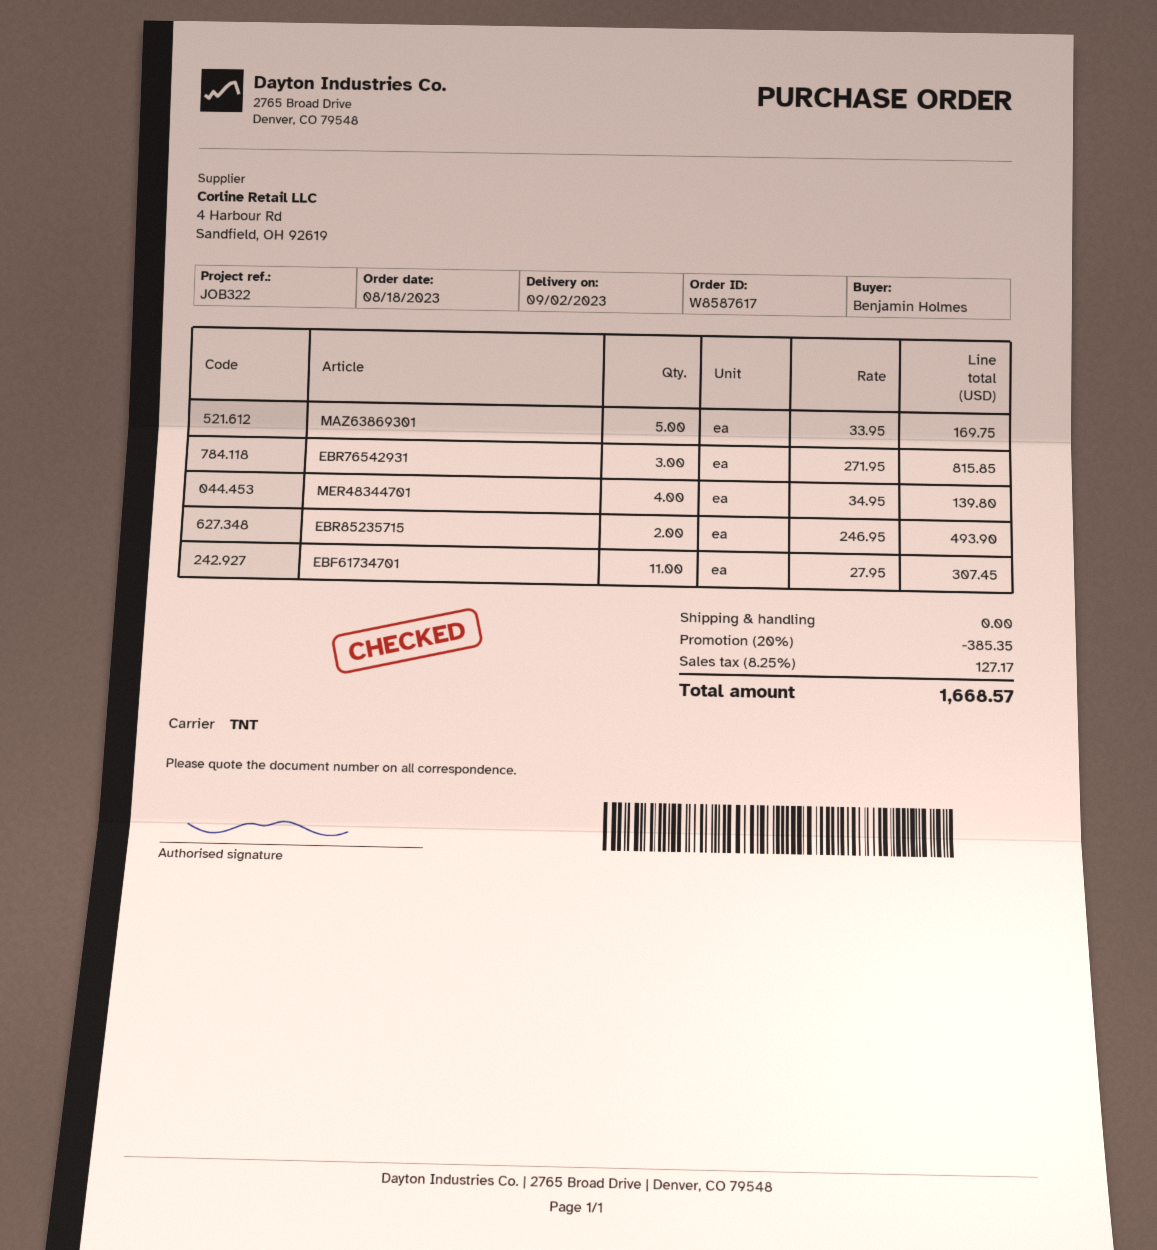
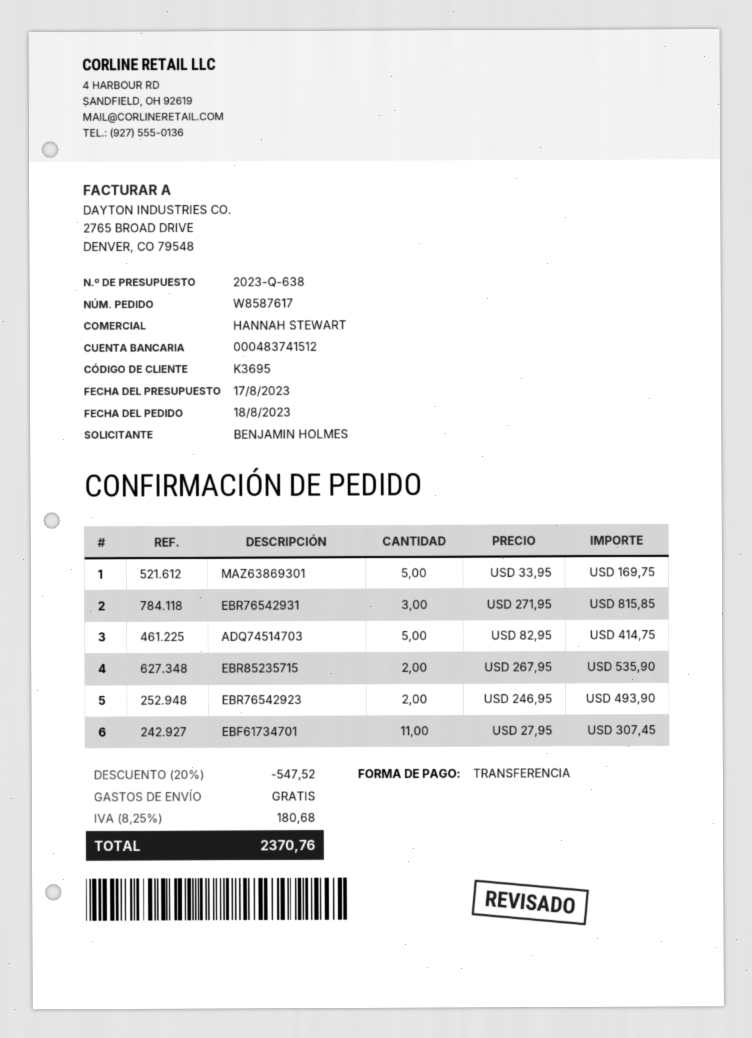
MER48344701: 4 x 34.95 = 139.80 -> none
EBR85235715: 2 x 246.95 = 493.90 -> 2 x 267.95 = 535.90
ADQ74514703: none -> 5 x 82.95 = 414.75
EBR76542923: none -> 2 x 246.95 = 493.90
discount: 20% = 385.35 -> 20% = 547.52
tax: 8.25% = 127.17 -> 8.25% = 180.68
total: 1668.57 -> 2370.76

